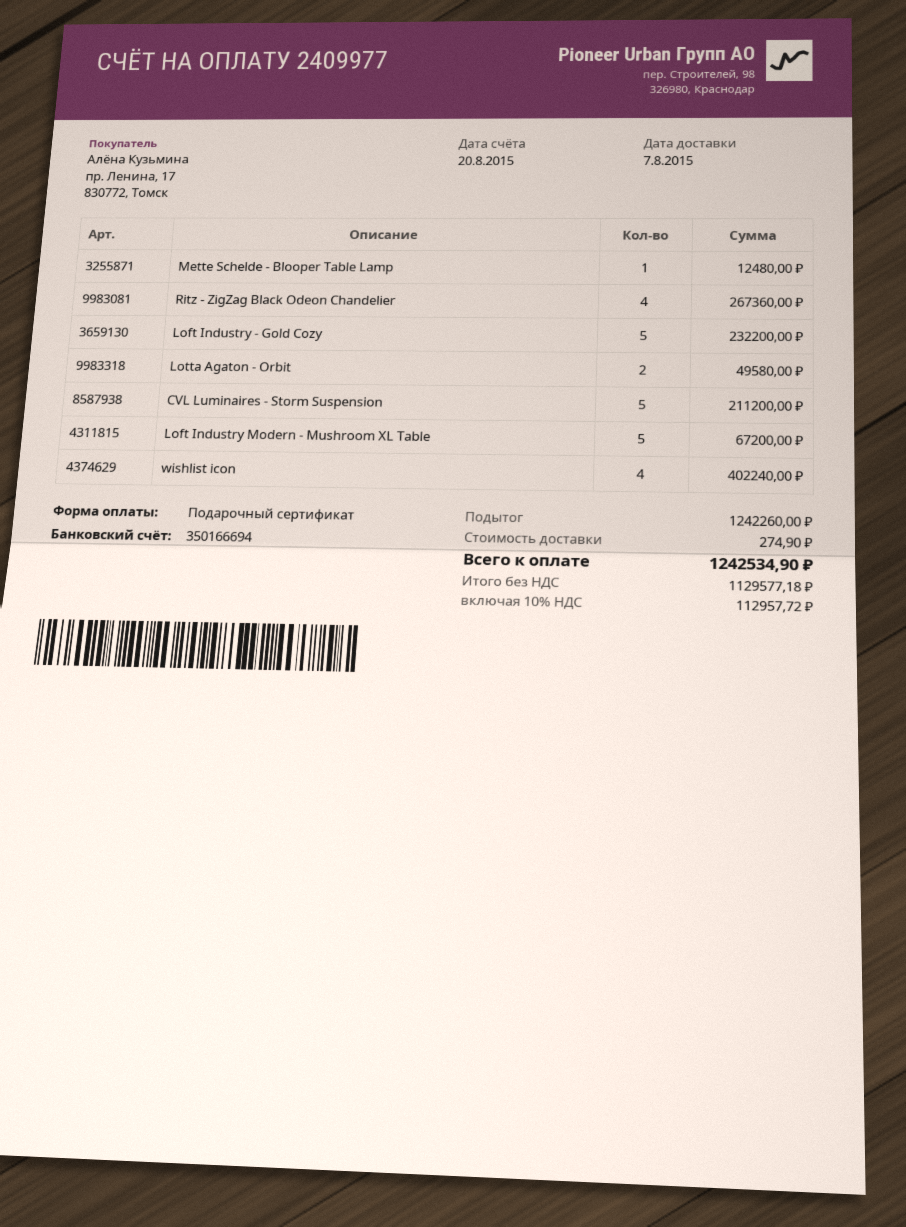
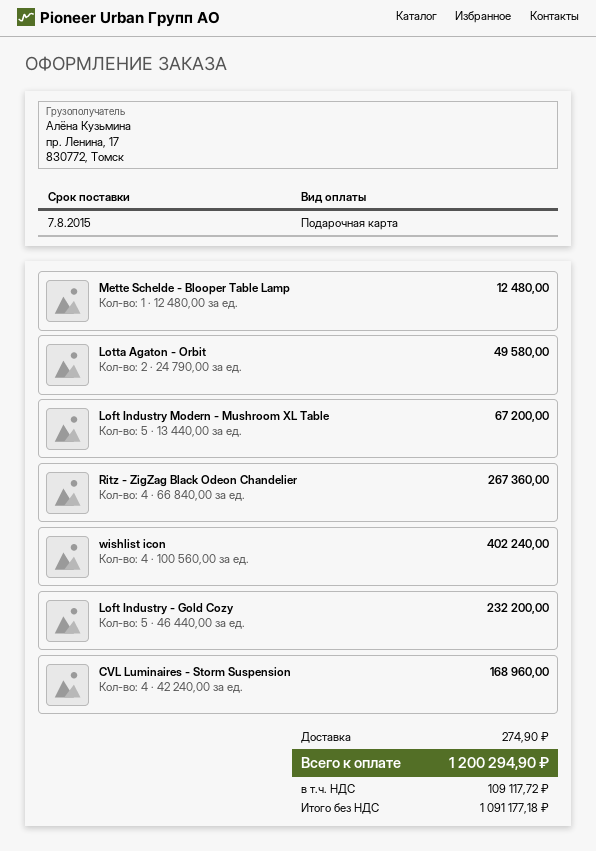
CVL Luminaires - Storm Suspension: 5 for 211200.00 -> 4 for 168960.00
net: 1129577.18 -> 1091177.18
tax: 112957.72 -> 109117.72
total: 1242534.90 -> 1200294.90

